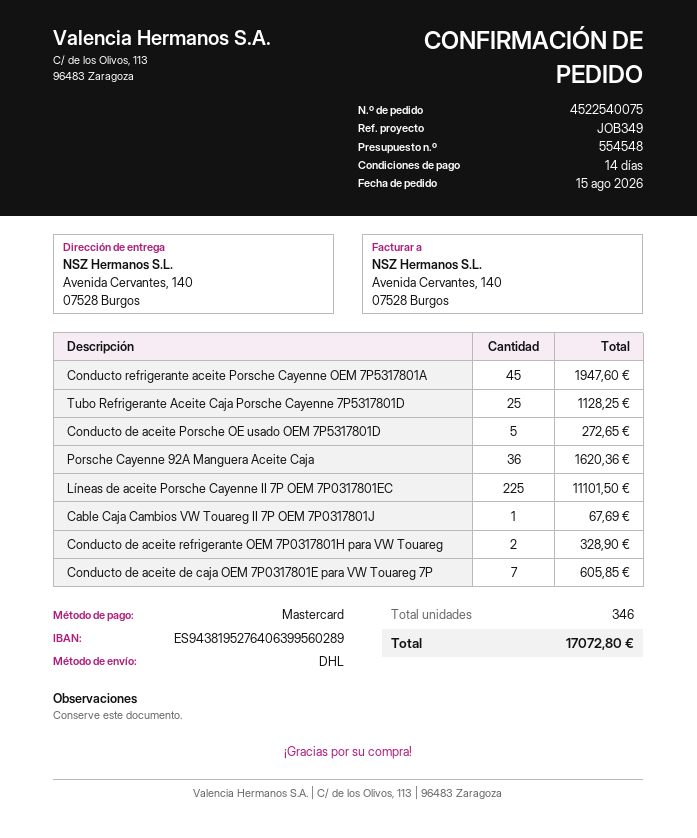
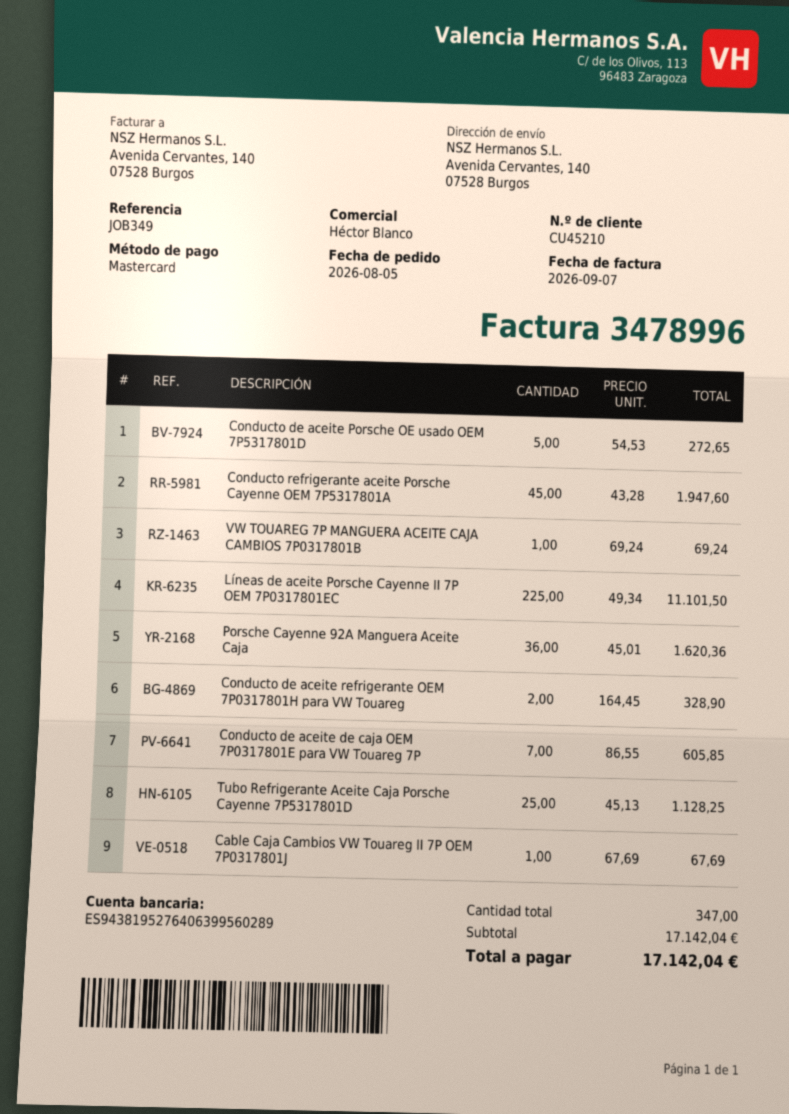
order date: 2026-08-15 -> 2026-08-05
VW TOUAREG 7P MANGUERA ACEITE CAJA CAMBIOS 7P0317801B: none -> 1 for 69.24
total quantity: 346 -> 347
total: 17072.80 -> 17142.04

